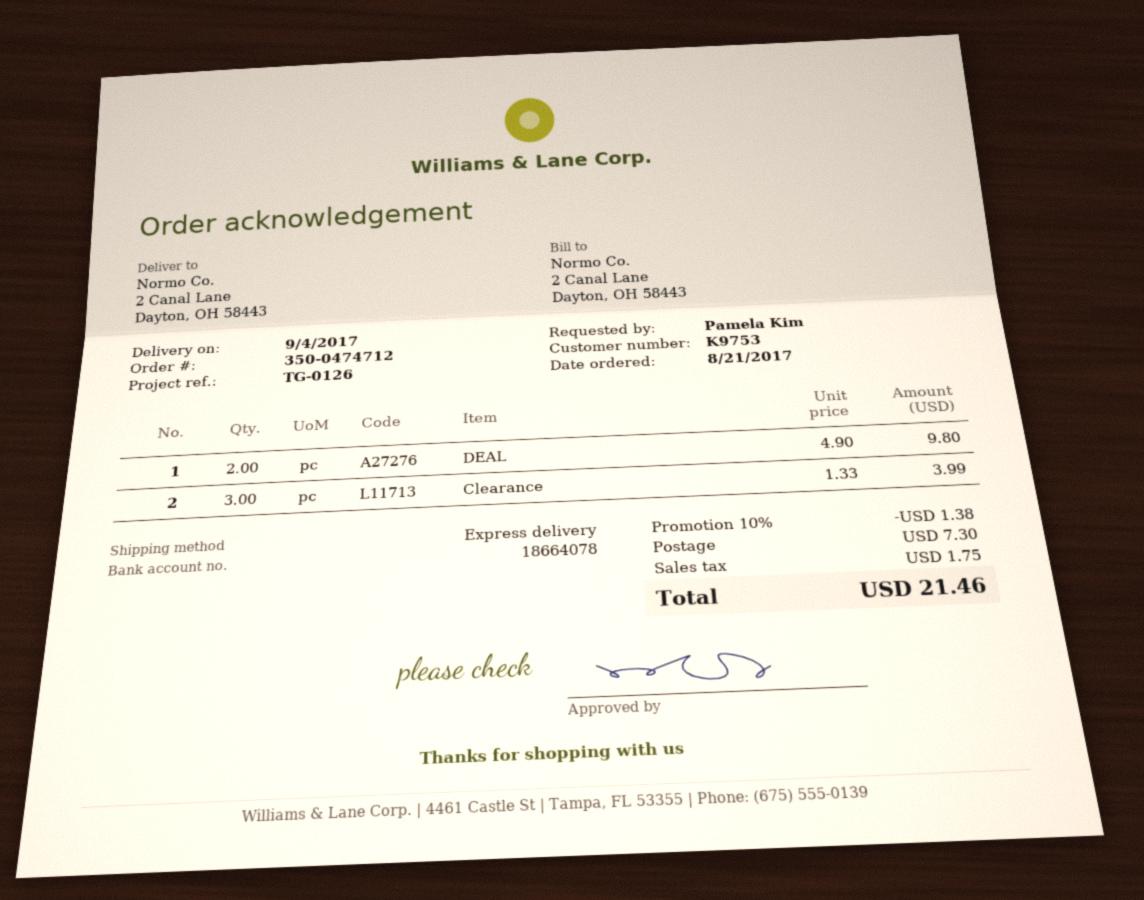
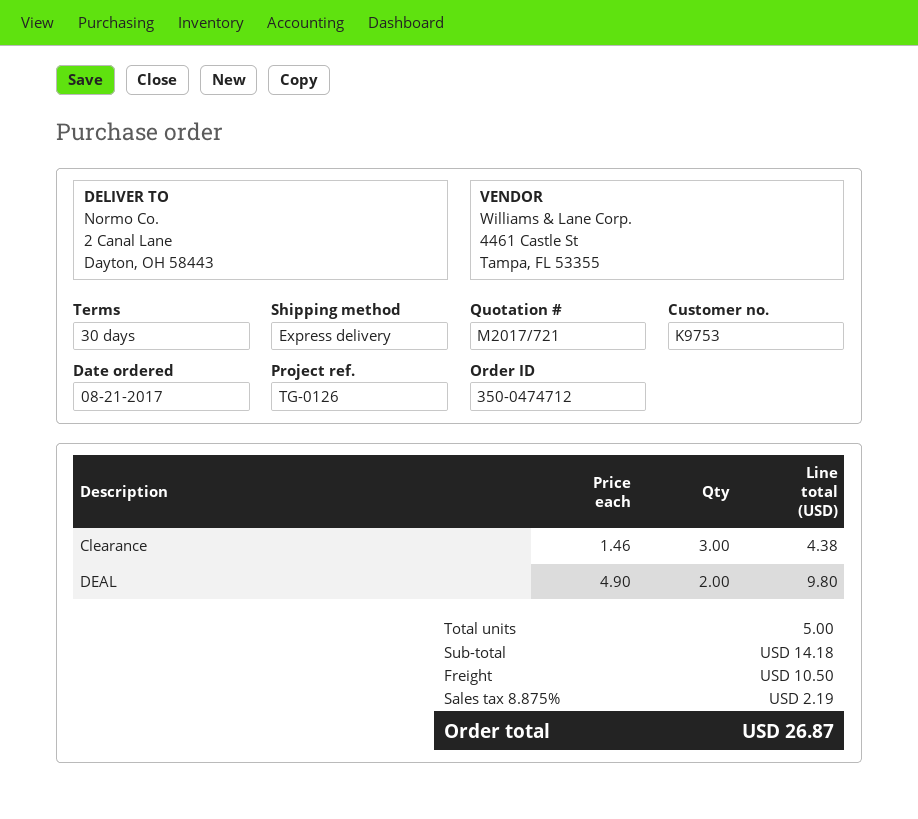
Clearance: 3 x 1.33 = 3.99 -> 3 x 1.46 = 4.38
discount: 10% = 1.38 -> none
shipping: 7.30 -> 10.50
tax: 1.75 -> 2.19
total: 21.46 -> 26.87

